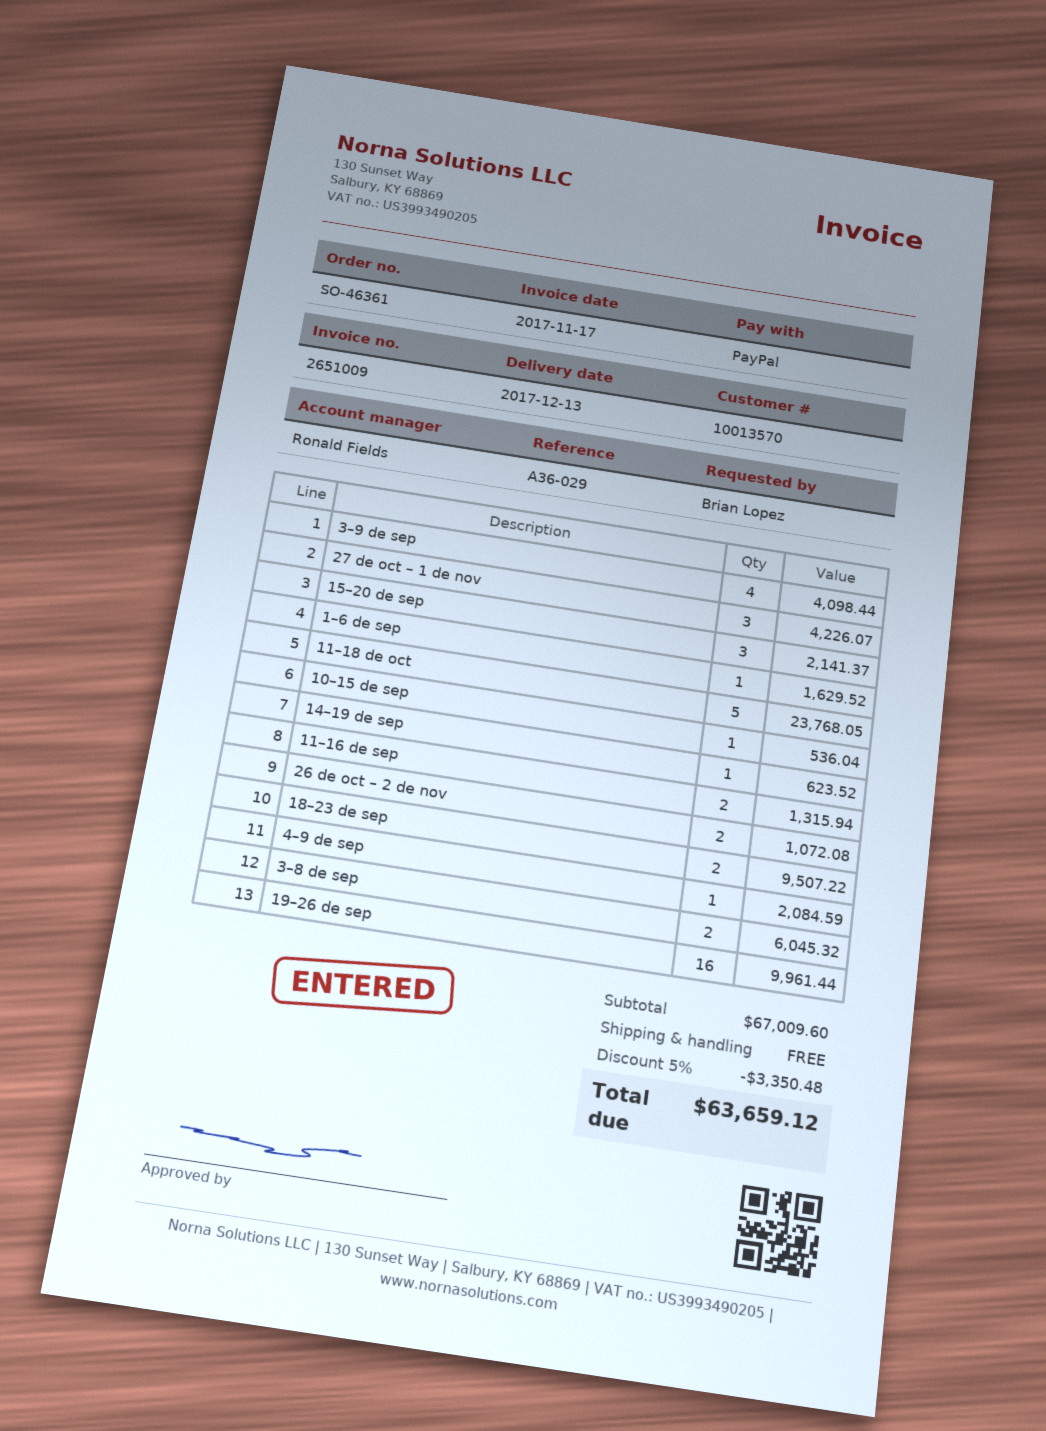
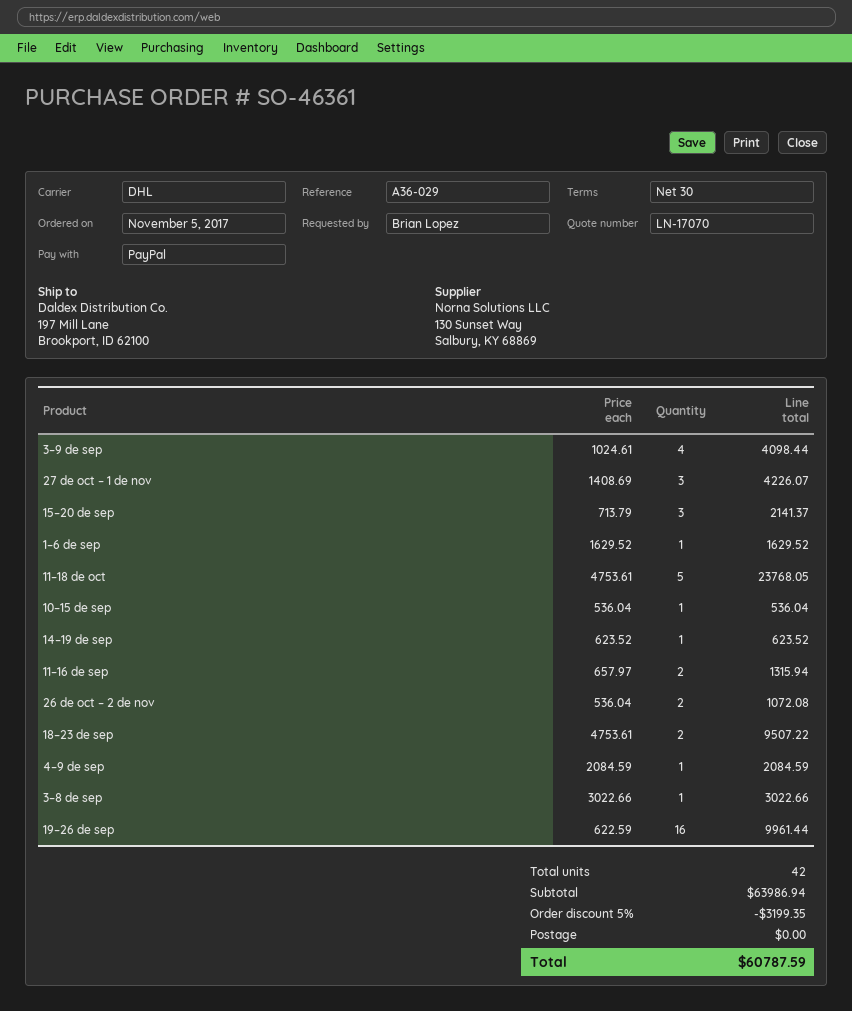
3–8 de sep: 2 for 6045.32 -> 1 for 3022.66
subtotal: 67009.60 -> 63986.94
discount: 5% = 3350.48 -> 5% = 3199.35
total: 63659.12 -> 60787.59

